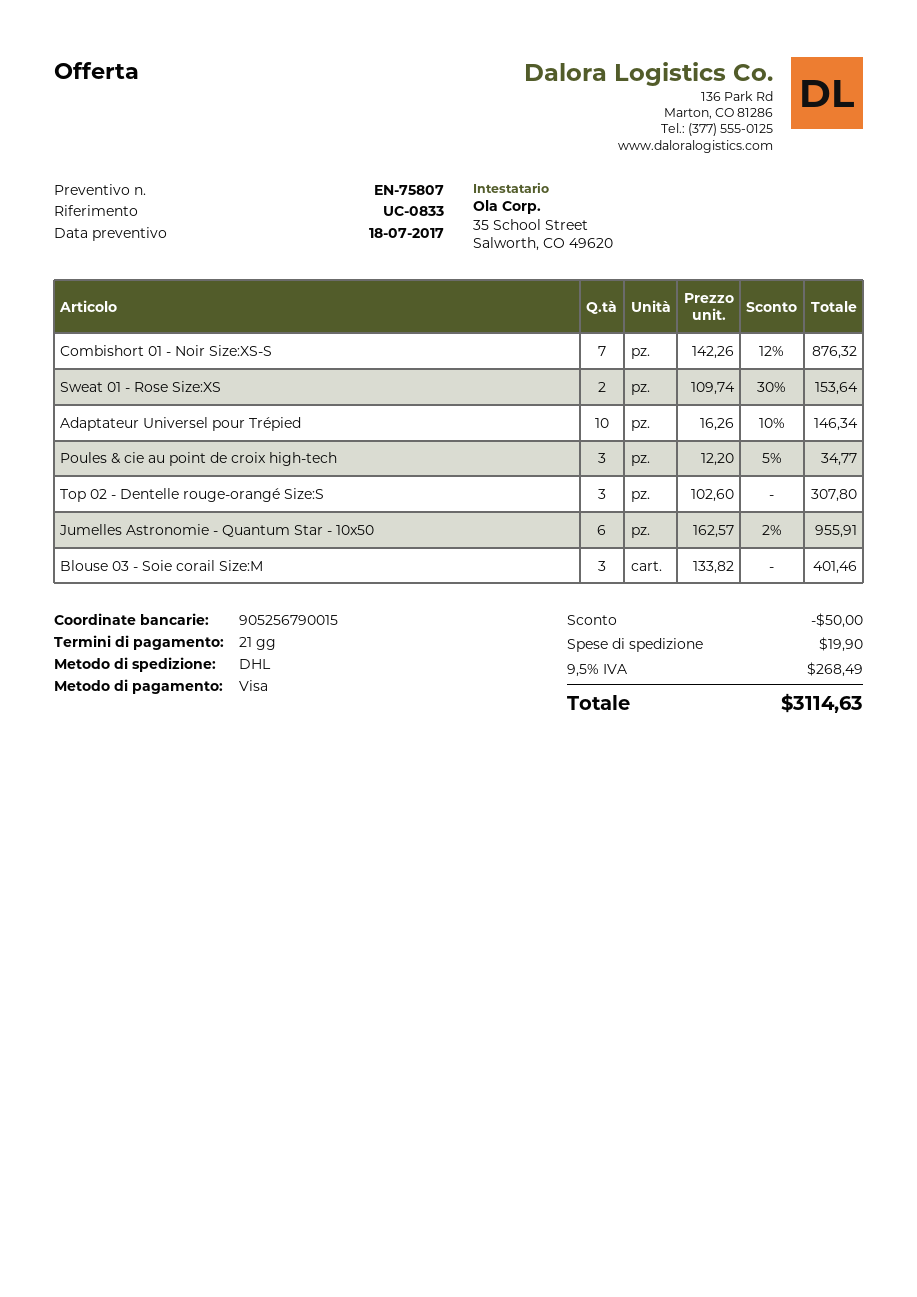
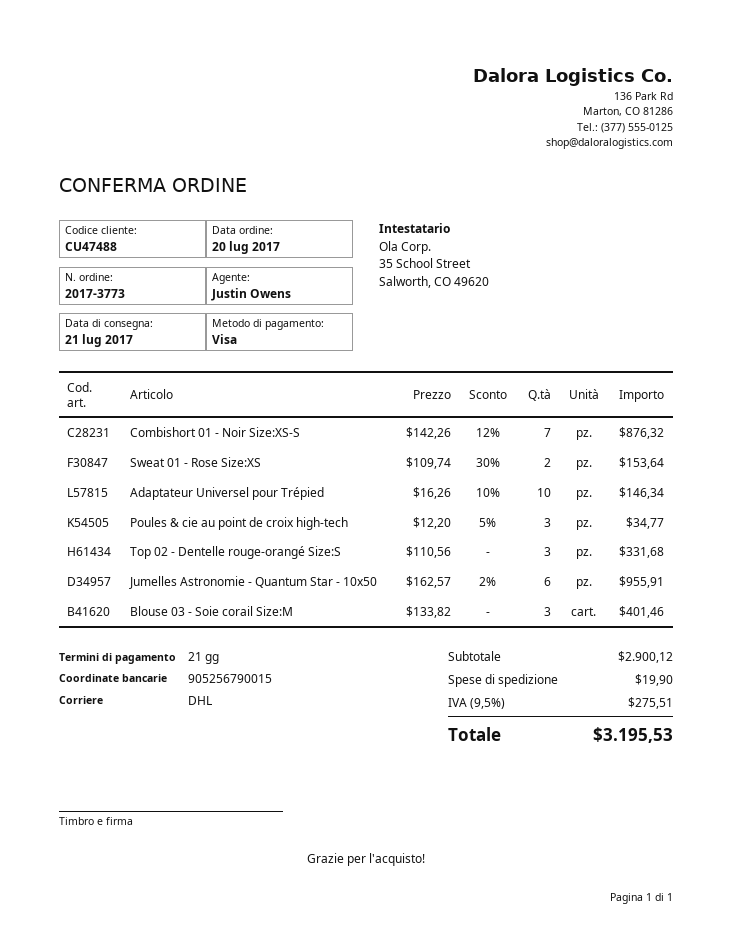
Top 02 - Dentelle rouge-orangé Size:S: 3 x 102.60 = 307.80 -> 3 x 110.56 = 331.68
discount: 50.00 -> none
tax: 9.5% = 268.49 -> 9.5% = 275.51
total: 3114.63 -> 3195.53

